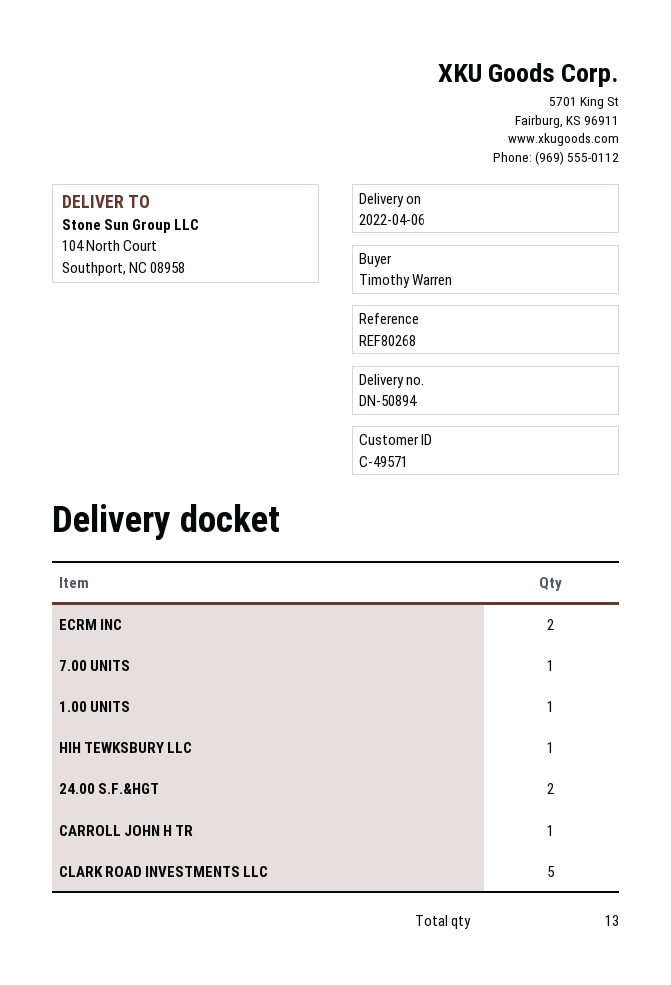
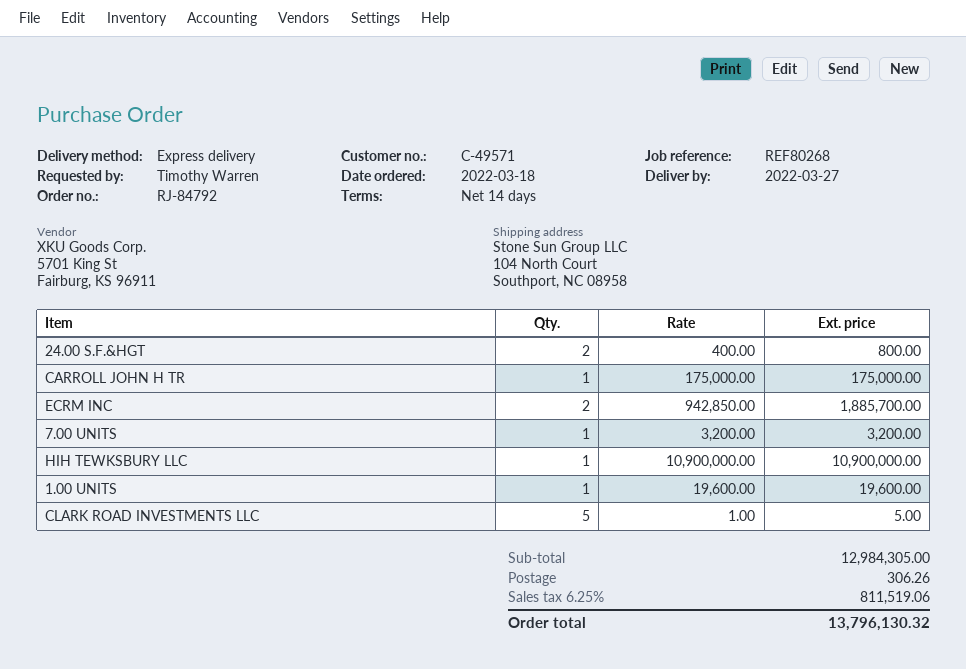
delivery date: 2022-04-06 -> 2022-03-27

